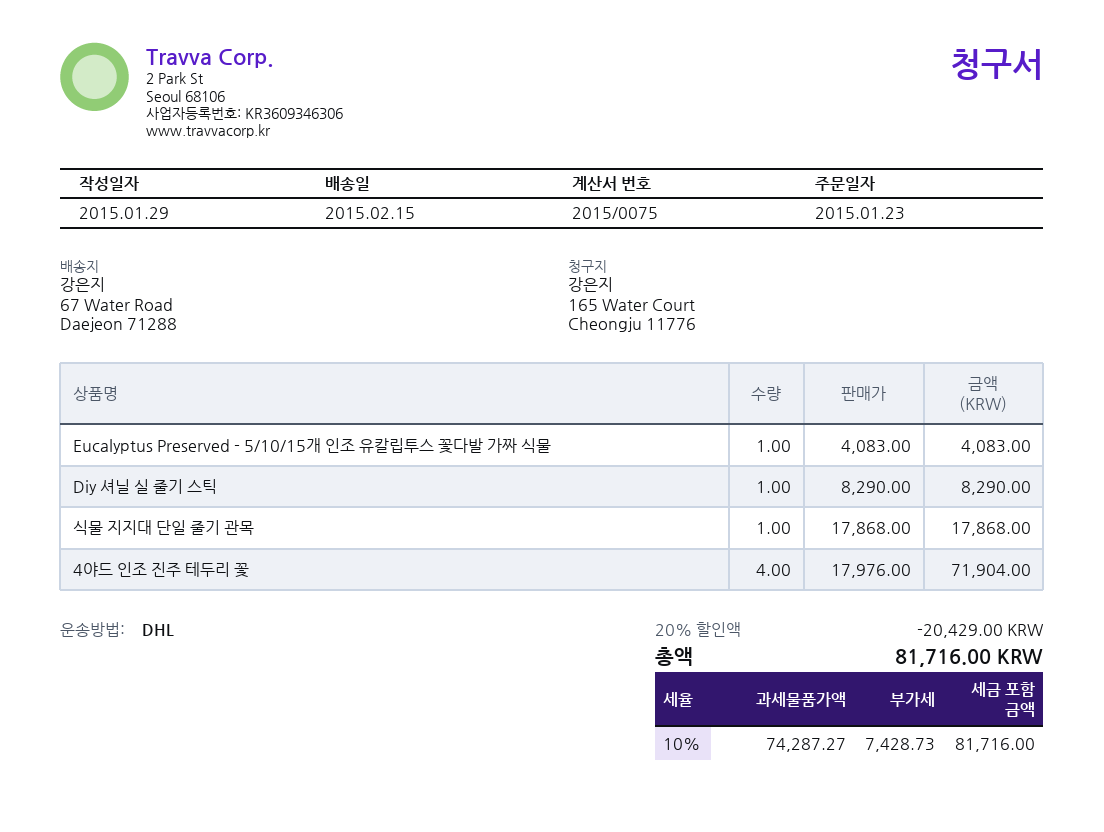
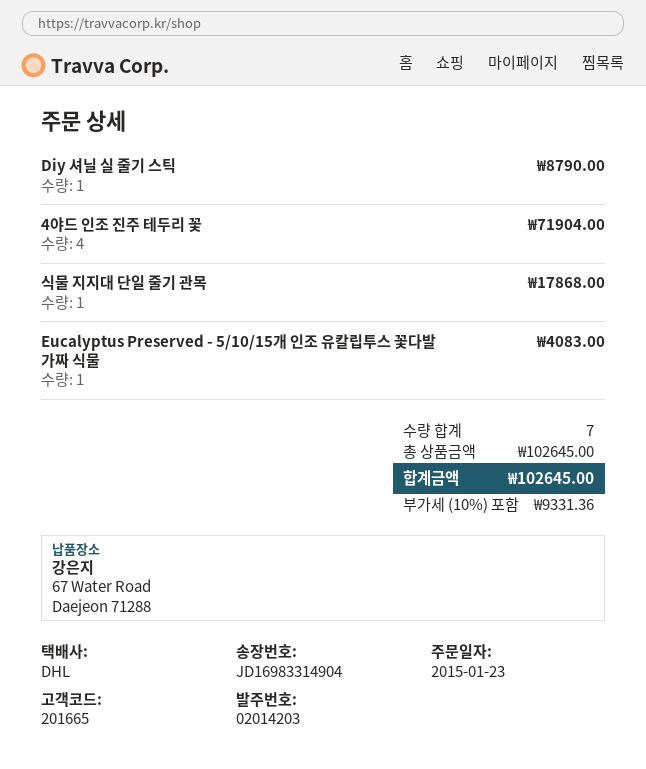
Diy 셔닐 실 줄기 스틱: 1 for 8290.00 -> 1 for 8790.00
discount: 20% = 20429.00 -> none
tax: 10% = 7428.73 -> 10% = 9331.36
total: 81716.00 -> 102645.00

